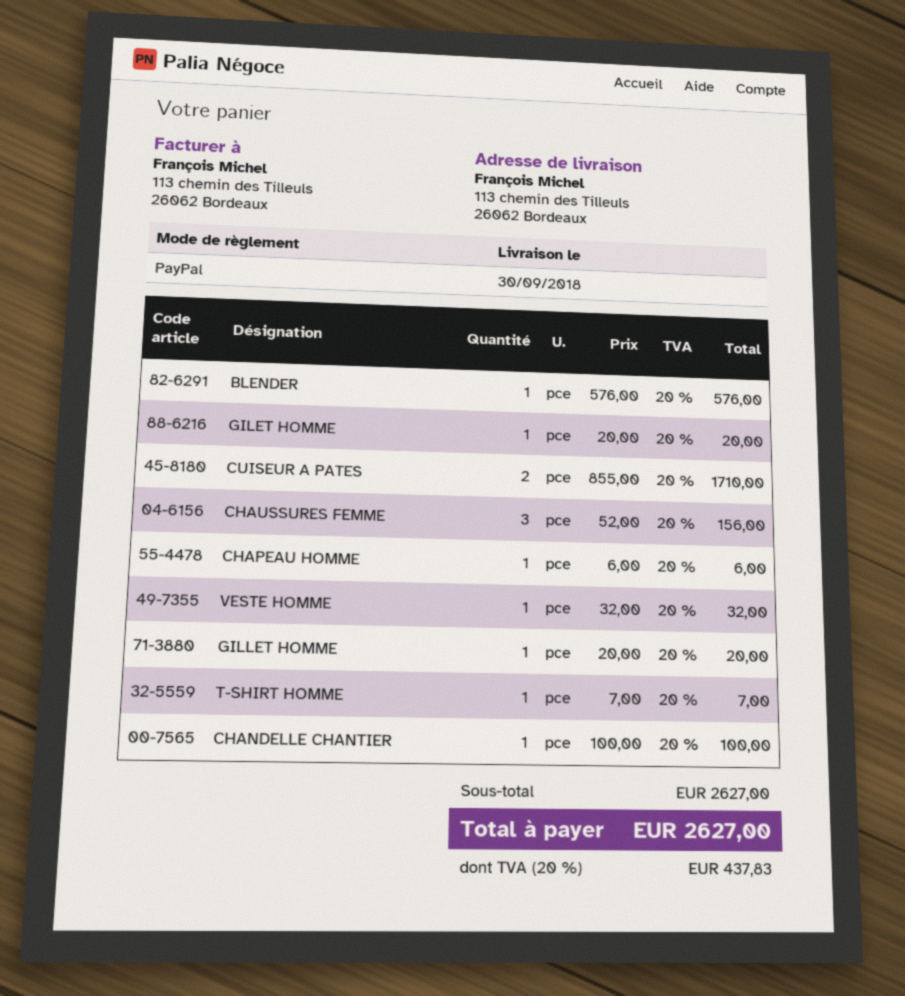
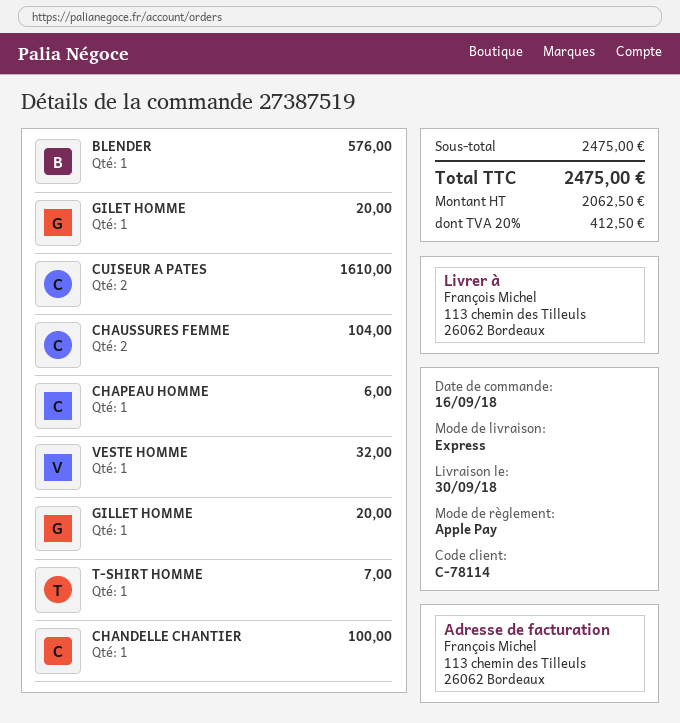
payment method: PayPal -> Apple Pay
CUISEUR A PATES: 2 for 1710.00 -> 2 for 1610.00
CHAUSSURES FEMME: 3 for 156.00 -> 2 for 104.00
subtotal: 2627.00 -> 2475.00
tax: 20% = 437.83 -> 20% = 412.50
total: 2627.00 -> 2475.00

